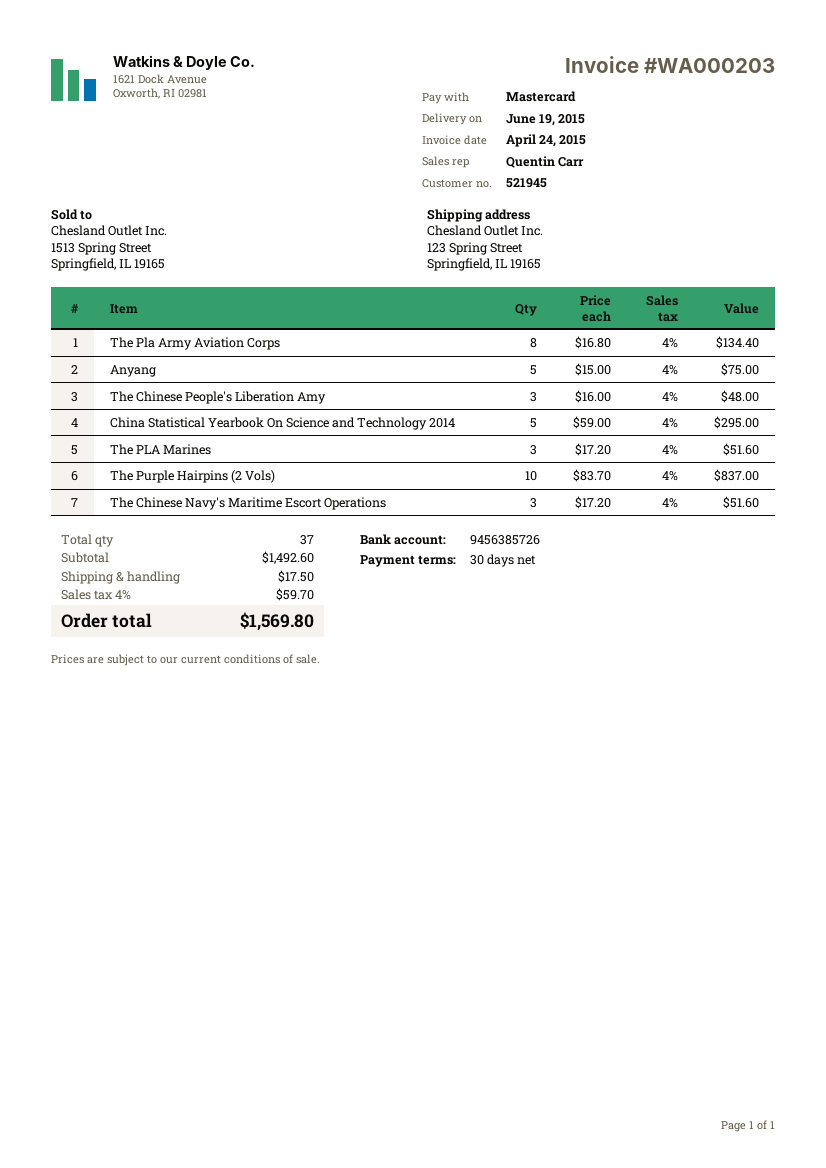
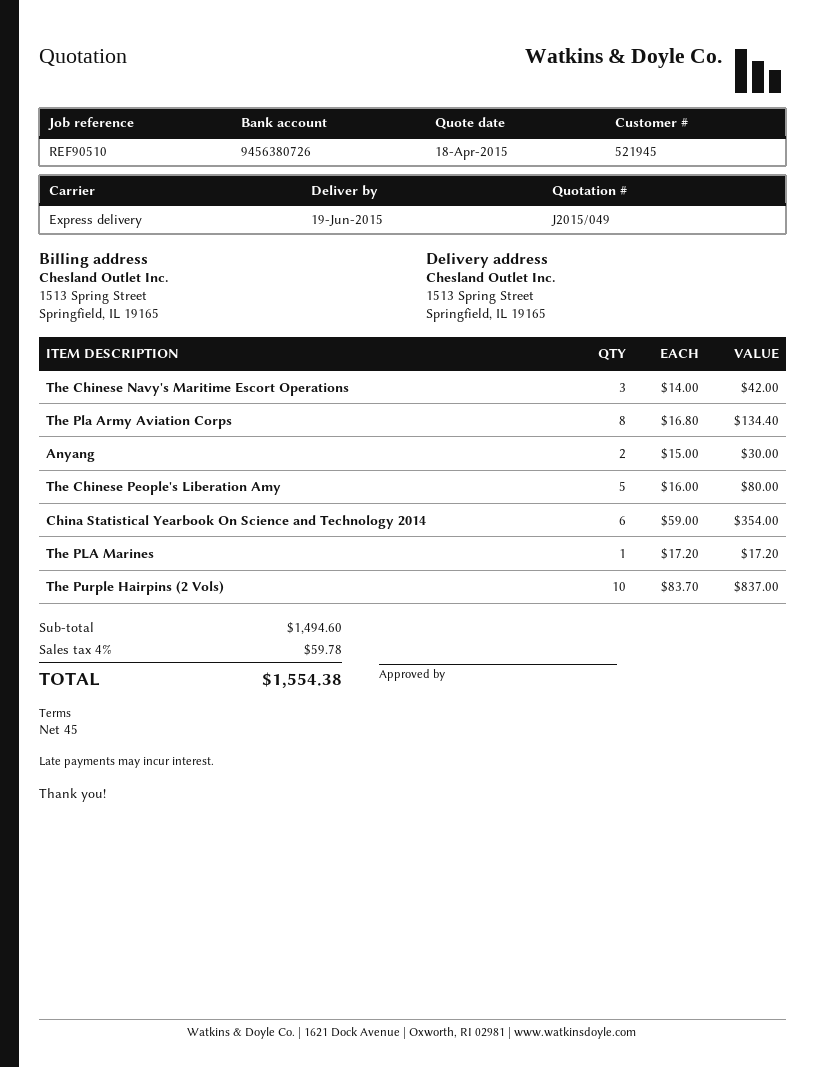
payment terms: 30 days -> 45 days
bank account: 9456385726 -> 9456380726
ship to: 123 Spring Street, Springfield, IL 19165 -> 1513 Spring Street, Springfield, IL 19165
Anyang: 5 x 15.00 = 75.00 -> 2 x 15.00 = 30.00
The Chinese People's Liberation Amy: 3 x 16.00 = 48.00 -> 5 x 16.00 = 80.00
China Statistical Yearbook On Science and Technology 2014: 5 x 59.00 = 295.00 -> 6 x 59.00 = 354.00
The PLA Marines: 3 x 17.20 = 51.60 -> 1 x 17.20 = 17.20
The Chinese Navy's Maritime Escort Operations: 3 x 17.20 = 51.60 -> 3 x 14.00 = 42.00
subtotal: 1492.60 -> 1494.60
shipping: 17.50 -> none
tax: 4% = 59.70 -> 4% = 59.78
total: 1569.80 -> 1554.38

